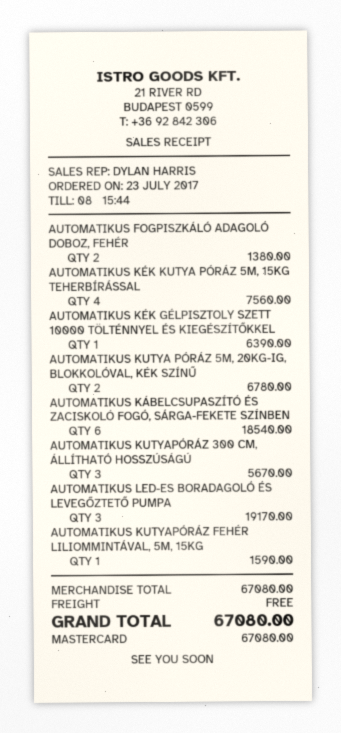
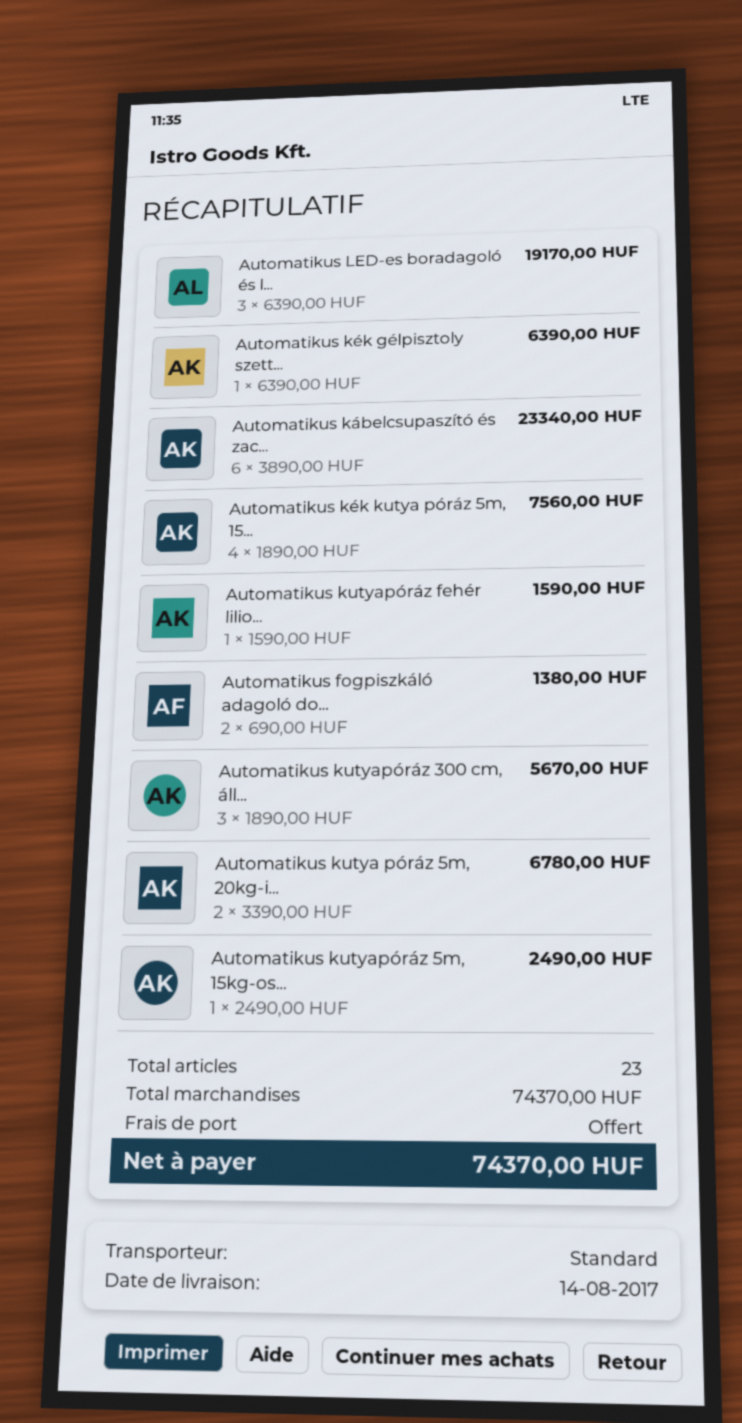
AUTOMATIKUS KÁBELCSUPASZÍTÓ ÉS ZACISKOLÓ FOGÓ, SÁRGA-FEKETE SZÍNBEN: 6 for 18540.00 -> 6 for 23340.00
Automatikus kutyapóráz 5m, 15kg-os...: none -> 1 for 2490.00
subtotal: 67080.00 -> 74370.00
total: 67080.00 -> 74370.00

